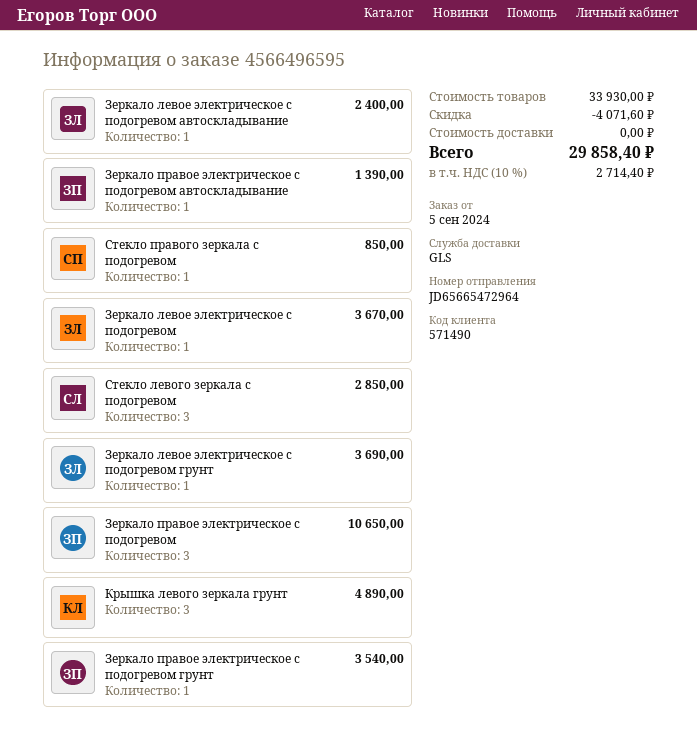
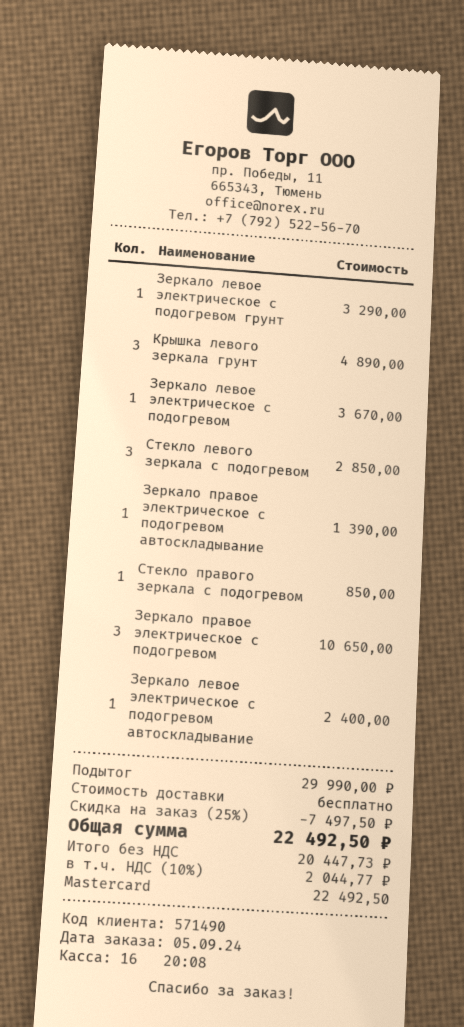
Зеркало левое электрическое с подогревом грунт: 1 for 3690.00 -> 1 for 3290.00
Зеркало правое электрическое с подогревом грунт: 1 for 3540.00 -> none
subtotal: 33930.00 -> 29990.00
discount: 4071.60 -> 7497.50
tax: 10% = 2714.40 -> 10% = 2044.77
total: 29858.40 -> 22492.50

